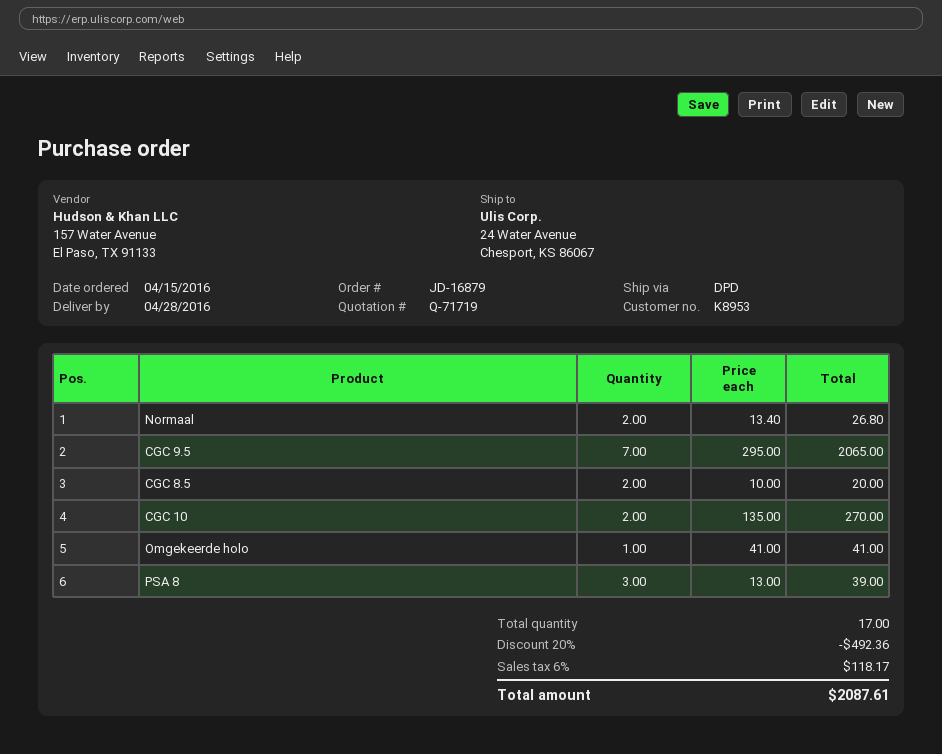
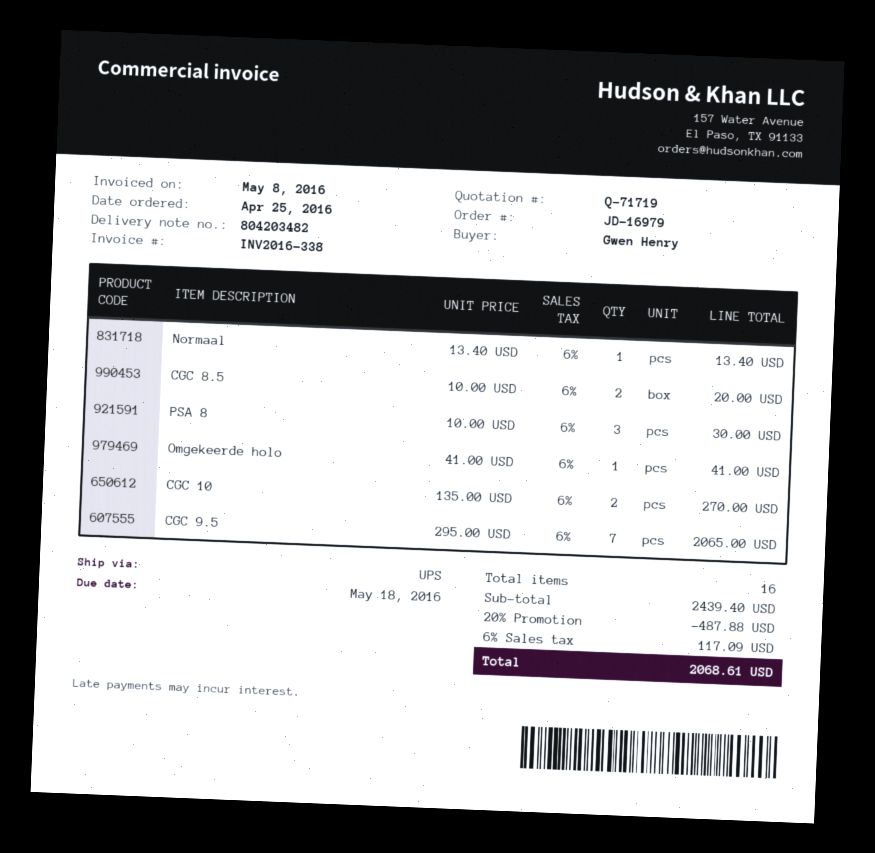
order number: JD-16879 -> JD-16979
order date: 2016-04-15 -> 2016-04-25
shipping method: DPD -> UPS
Normaal: 2 x 13.40 = 26.80 -> 1 x 13.40 = 13.40
PSA 8: 3 x 13.00 = 39.00 -> 3 x 10.00 = 30.00
total quantity: 17 -> 16
discount: 20% = 492.36 -> 20% = 487.88
tax: 6% = 118.17 -> 6% = 117.09
total: 2087.61 -> 2068.61

